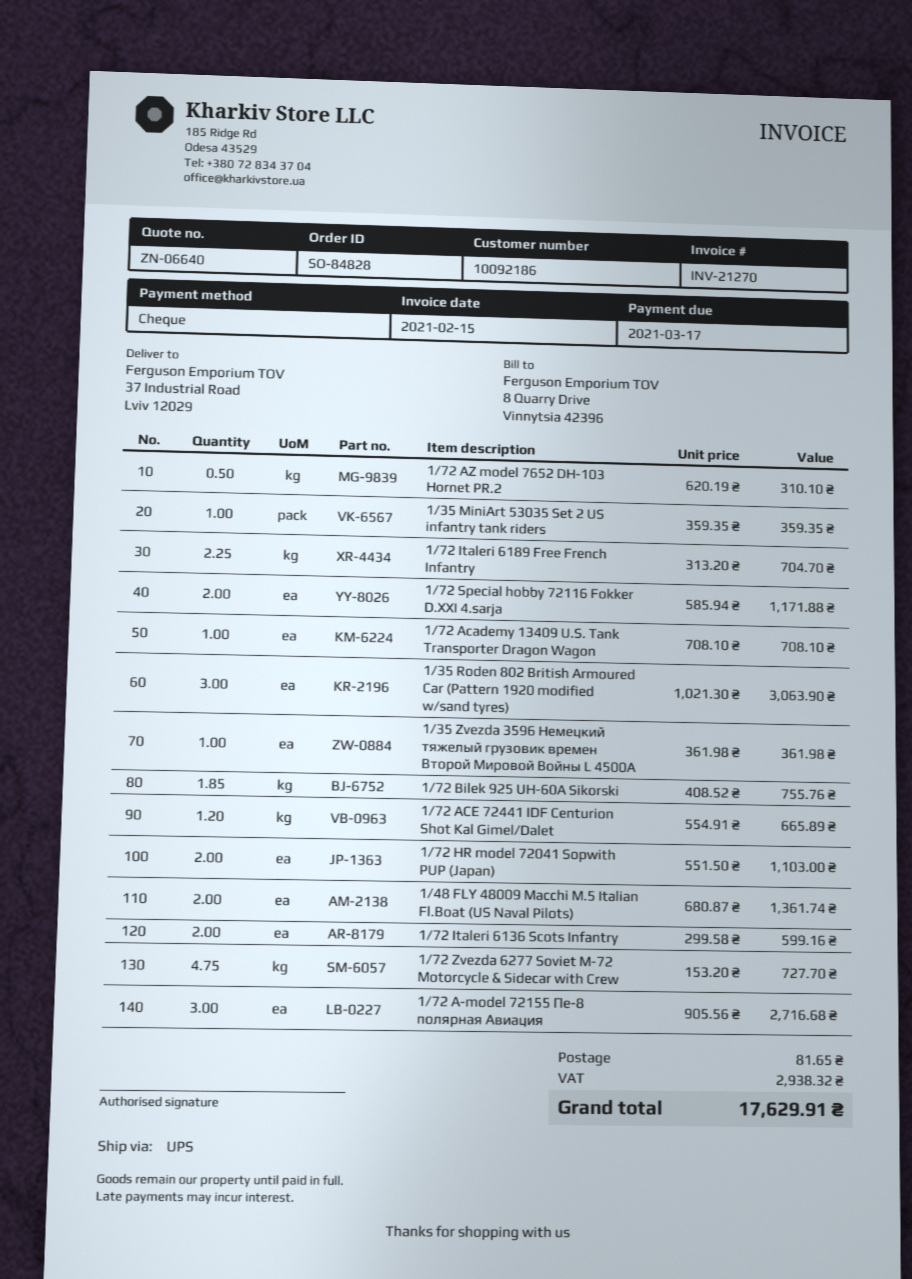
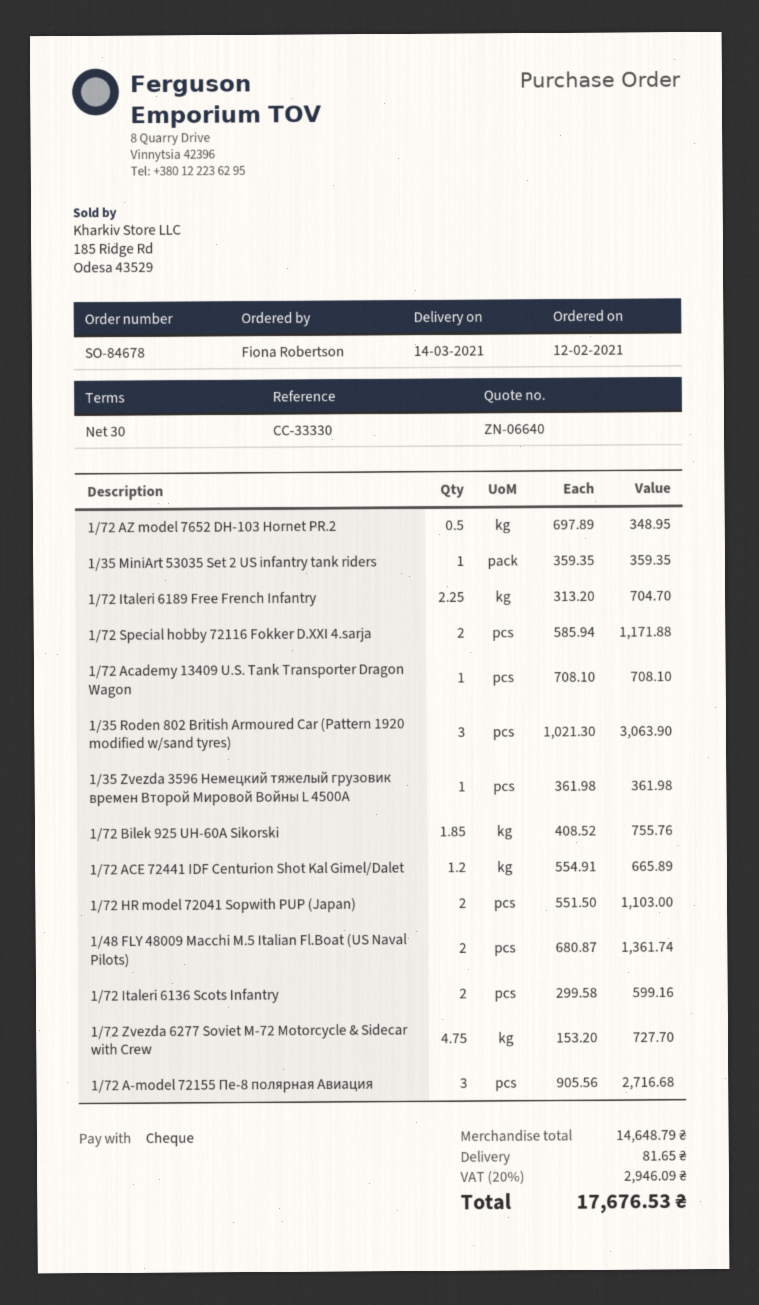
order number: SO-84828 -> SO-84678
1/72 AZ model 7652 DH-103 Hornet PR.2: 0.5 x 620.19 = 310.10 -> 0.5 x 697.89 = 348.95
tax: 2938.32 -> 2946.09
total: 17629.91 -> 17676.53

